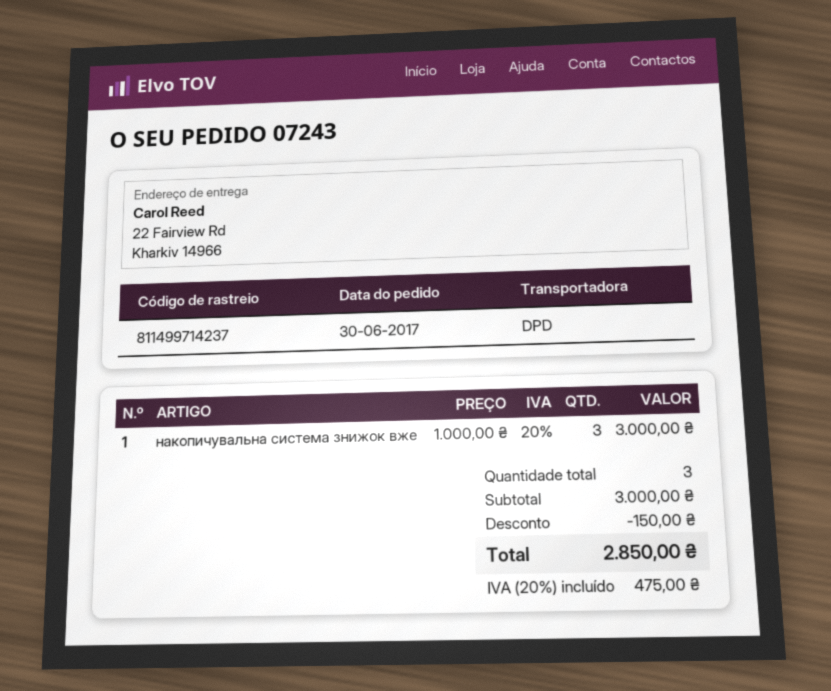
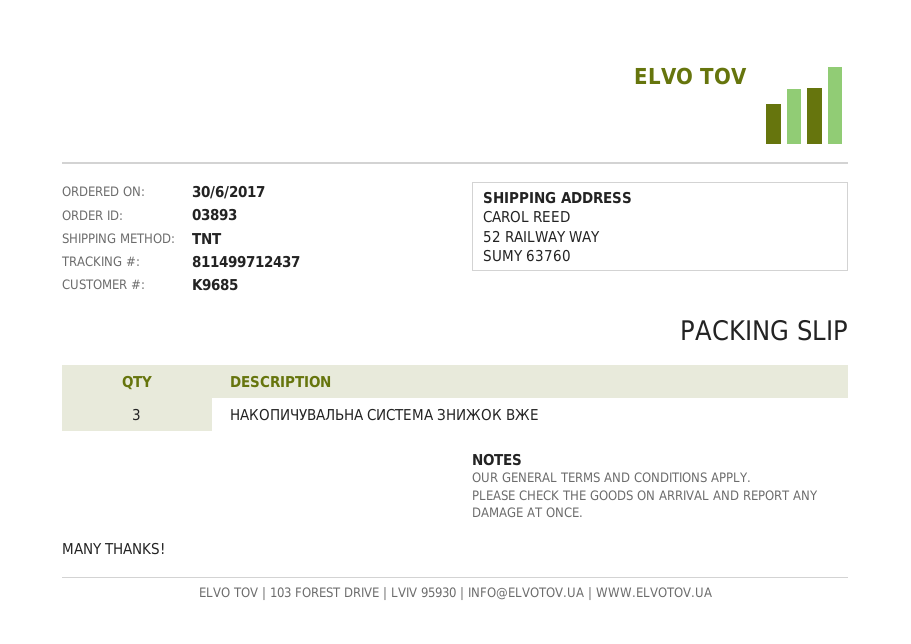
order number: 07243 -> 03893
shipping method: DPD -> TNT
tracking number: 811499714237 -> 811499712437
ship to: 22 Fairview Rd, Kharkiv 14966 -> 52 RAILWAY WAY, SUMY 63760

